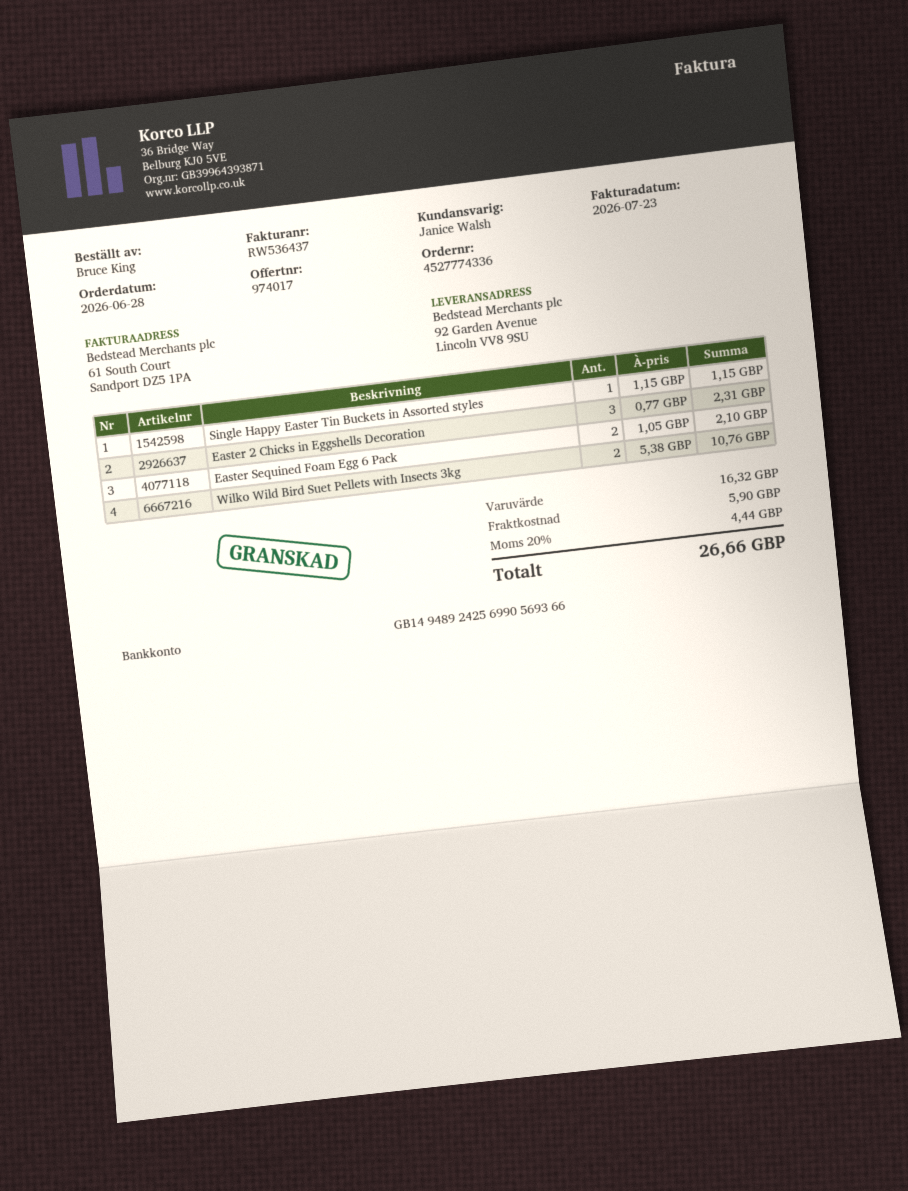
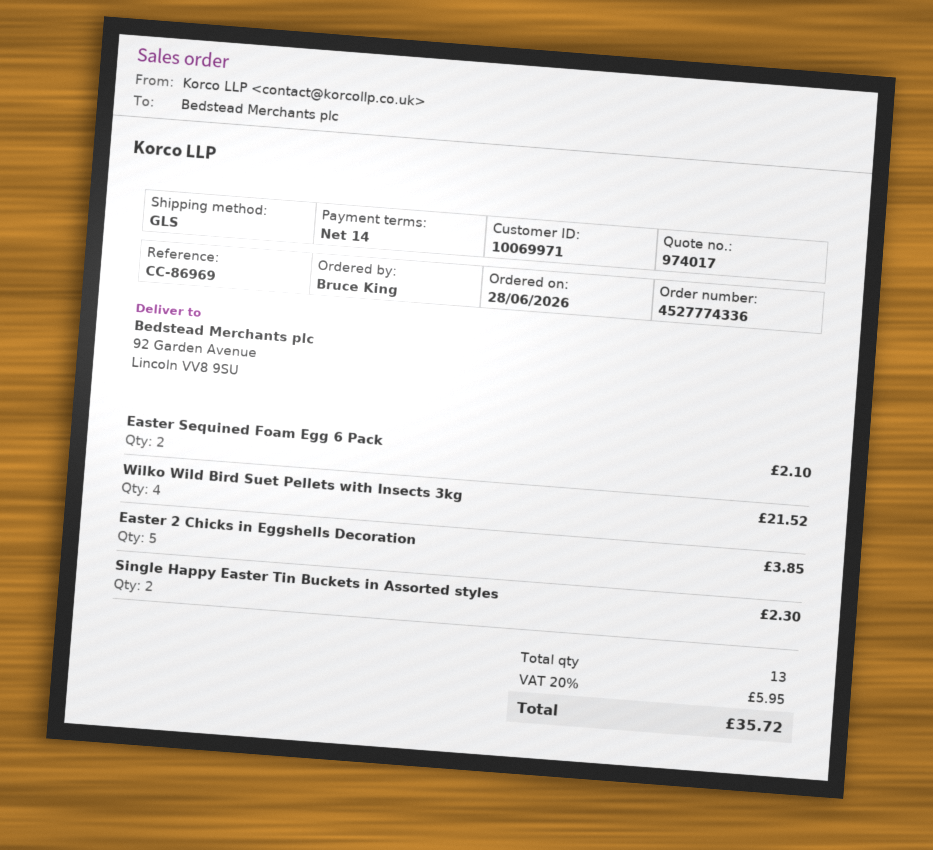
Single Happy Easter Tin Buckets in Assorted styles: 1 for 1.15 -> 2 for 2.30
Easter 2 Chicks in Eggshells Decoration: 3 for 2.31 -> 5 for 3.85
Wilko Wild Bird Suet Pellets with Insects 3kg: 2 for 10.76 -> 4 for 21.52
shipping: 5.90 -> none
tax: 20% = 4.44 -> 20% = 5.95
total: 26.66 -> 35.72

